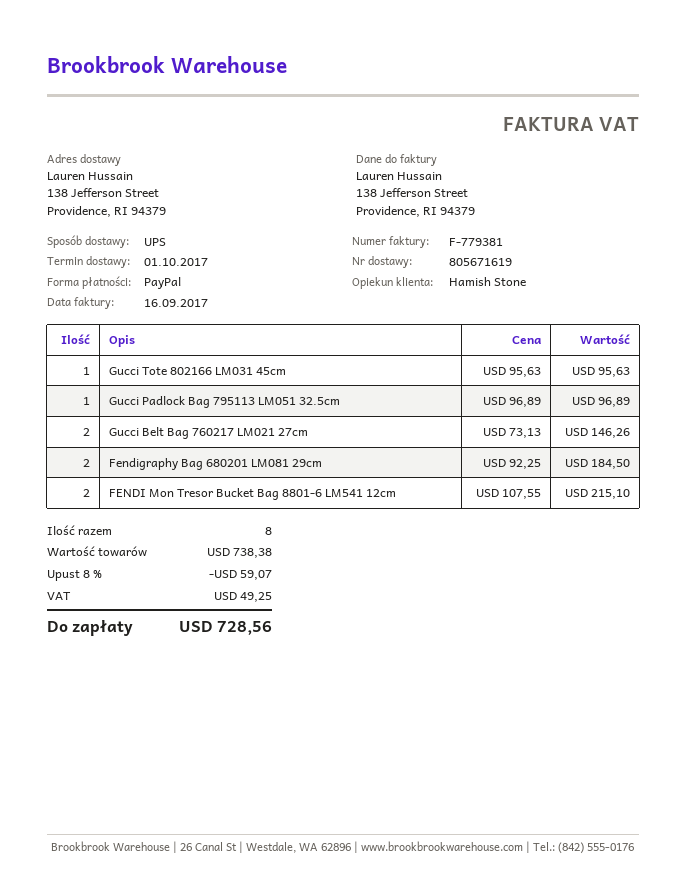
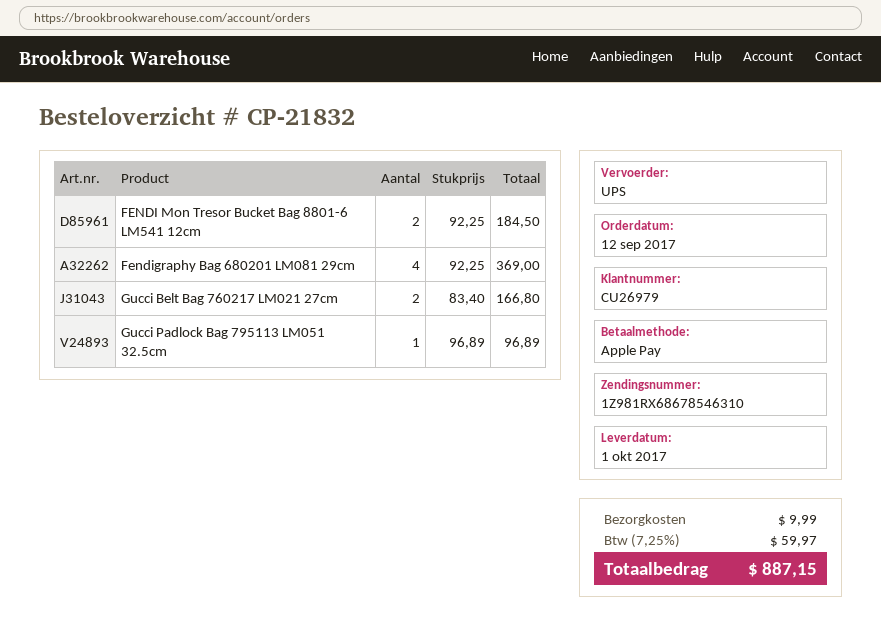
payment method: PayPal -> Apple Pay
Gucci Tote 802166 LM031 45cm: 1 x 95.63 = 95.63 -> none
Gucci Belt Bag 760217 LM021 27cm: 2 x 73.13 = 146.26 -> 2 x 83.40 = 166.80
Fendigraphy Bag 680201 LM081 29cm: 2 x 92.25 = 184.50 -> 4 x 92.25 = 369.00
FENDI Mon Tresor Bucket Bag 8801-6 LM541 12cm: 2 x 107.55 = 215.10 -> 2 x 92.25 = 184.50
discount: 8% = 59.07 -> none
shipping: none -> 9.99
tax: 49.25 -> 59.97
total: 728.56 -> 887.15

